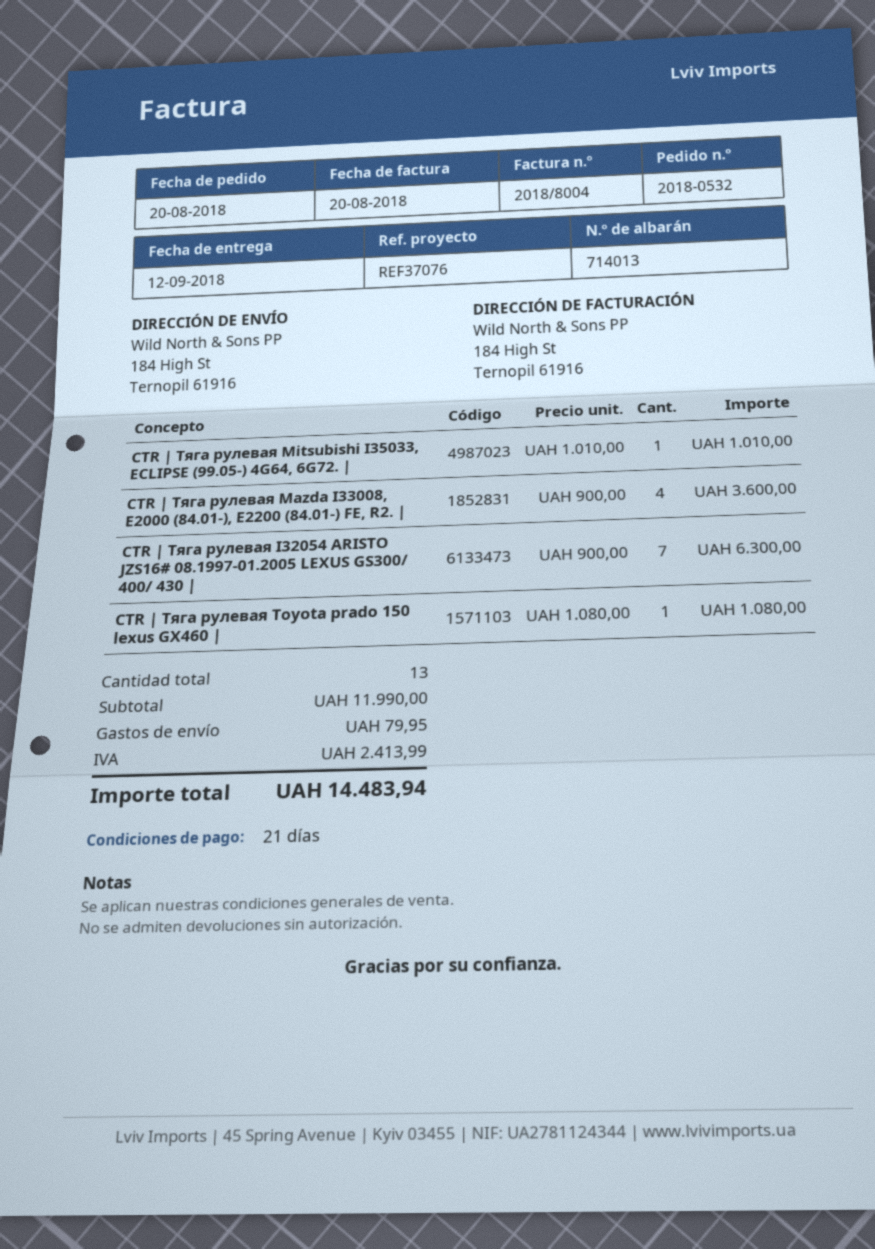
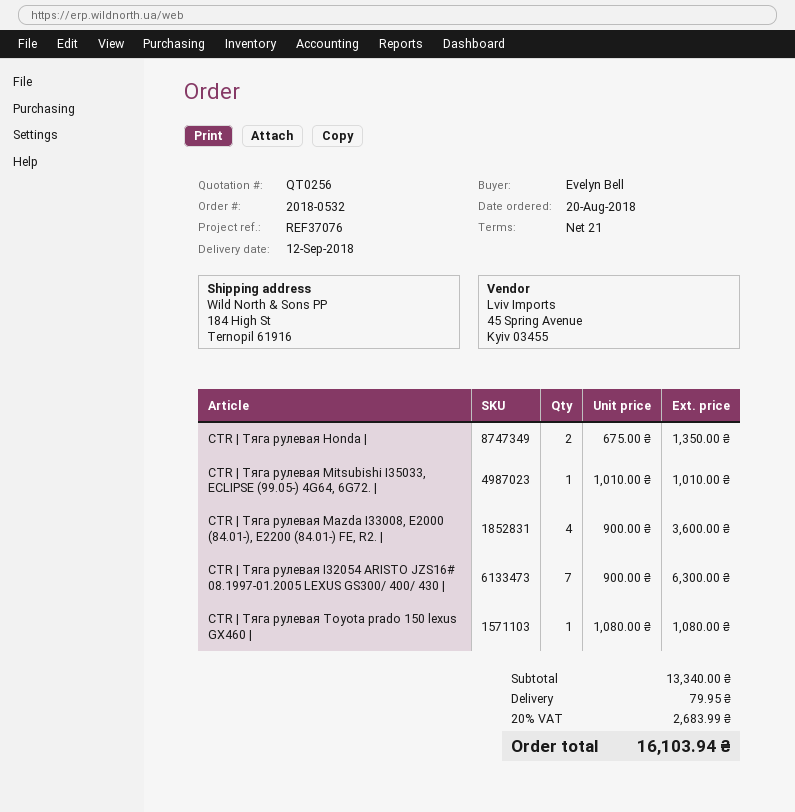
CTR | Тяга рулевая Honda |: none -> 2 x 675.00 = 1350.00
subtotal: 11990.00 -> 13340.00
tax: 2413.99 -> 2683.99
total: 14483.94 -> 16103.94

